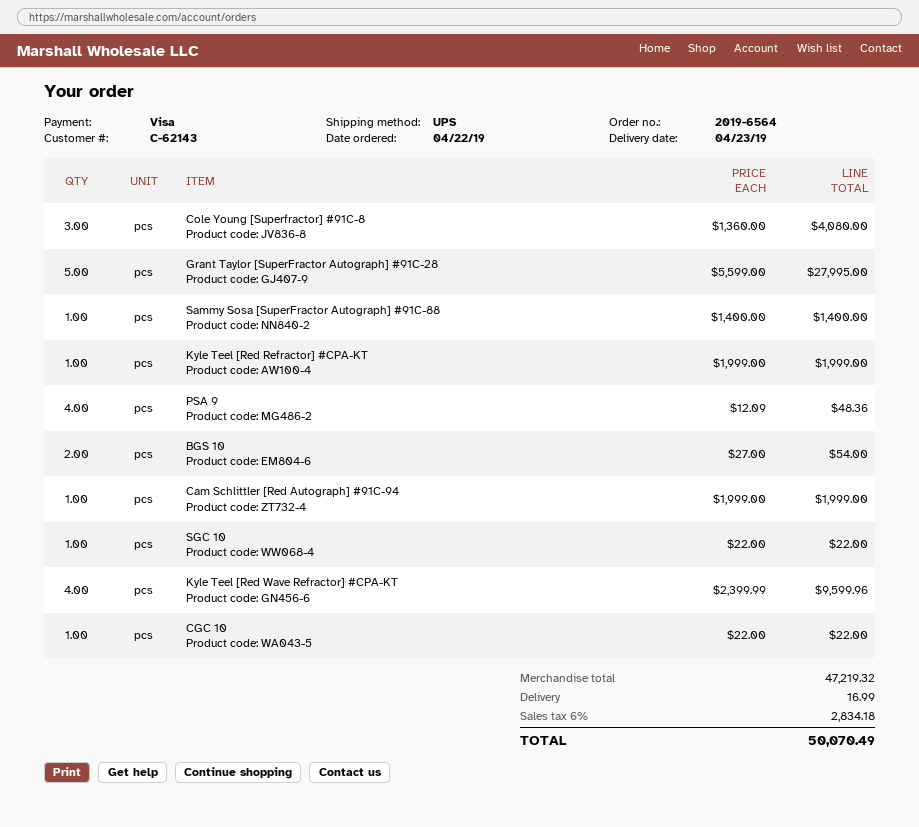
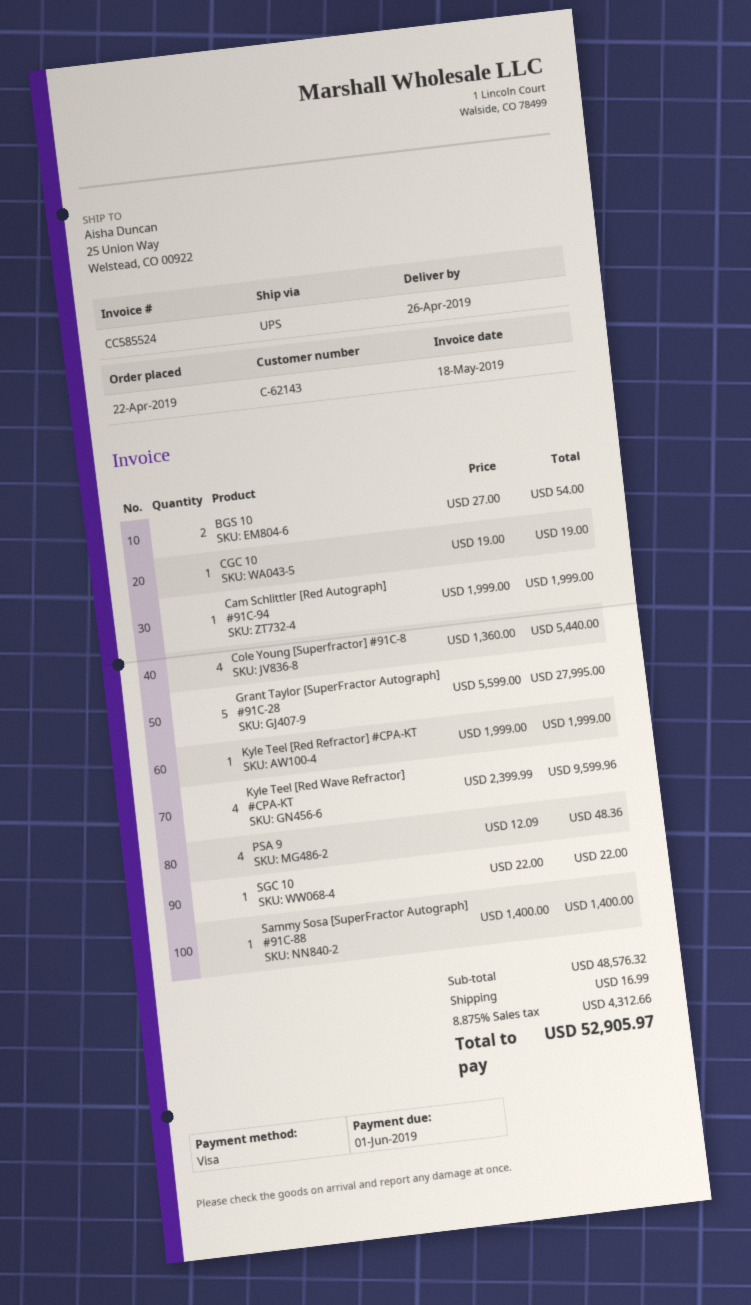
delivery date: 2019-04-23 -> 2019-04-26
Cole Young [Superfractor] #91C-8: 3 x 1360.00 = 4080.00 -> 4 x 1360.00 = 5440.00
CGC 10: 1 x 22.00 = 22.00 -> 1 x 19.00 = 19.00
subtotal: 47219.32 -> 48576.32
tax: 6% = 2834.18 -> 8.875% = 4312.66
total: 50070.49 -> 52905.97

